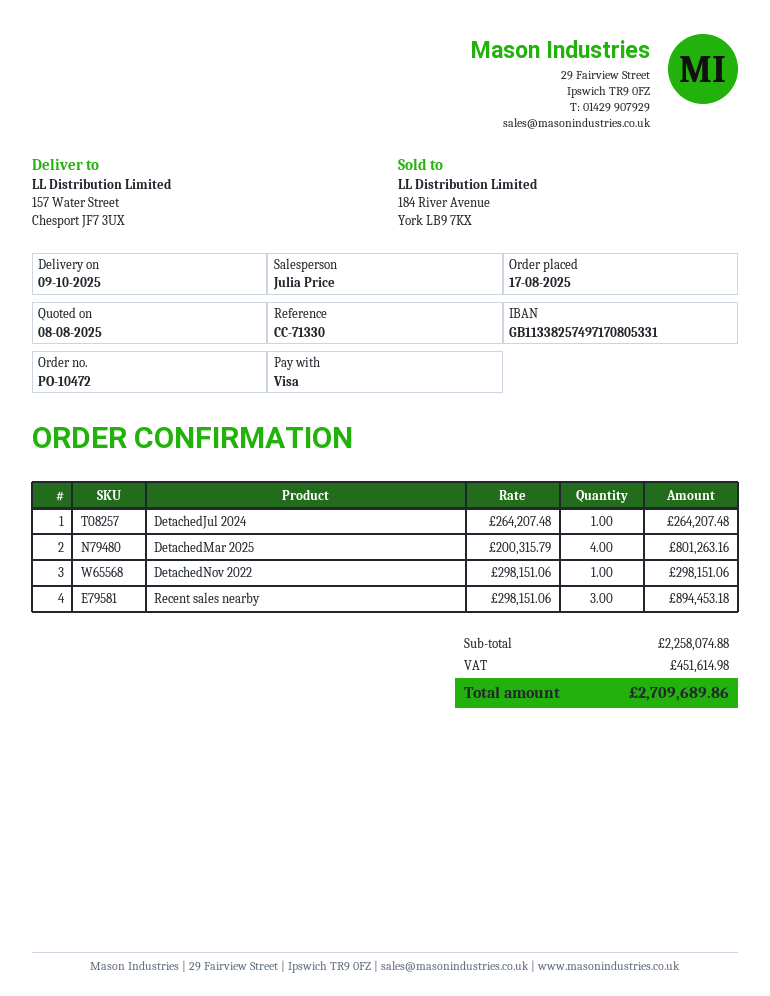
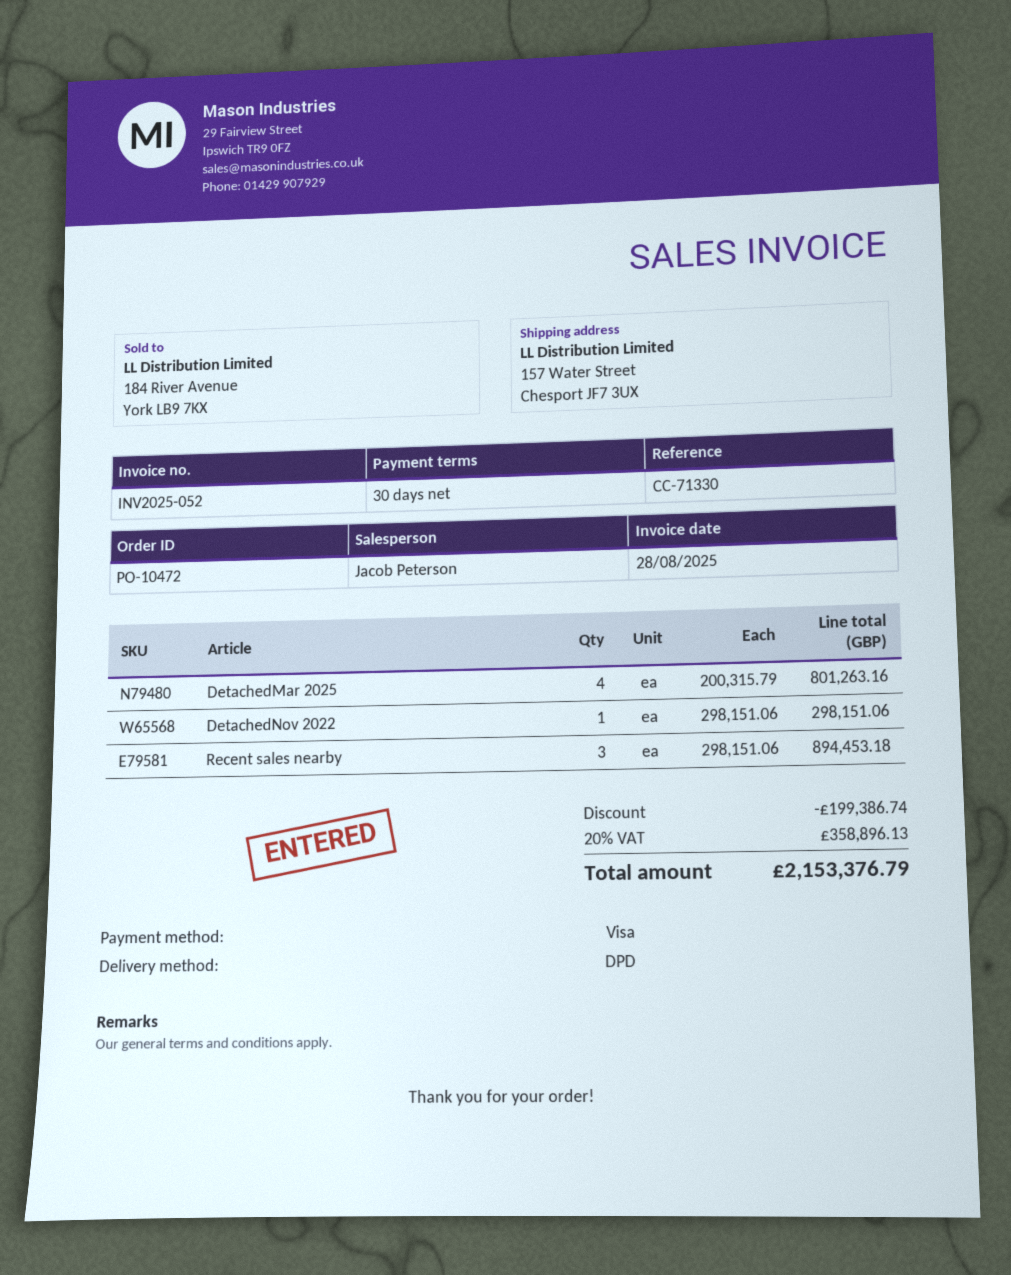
sales rep: Julia Price -> Jacob Peterson
DetachedJul 2024: 1 x 264207.48 = 264207.48 -> none
discount: none -> 199386.74
tax: 451614.98 -> 358896.13
total: 2709689.86 -> 2153376.79

